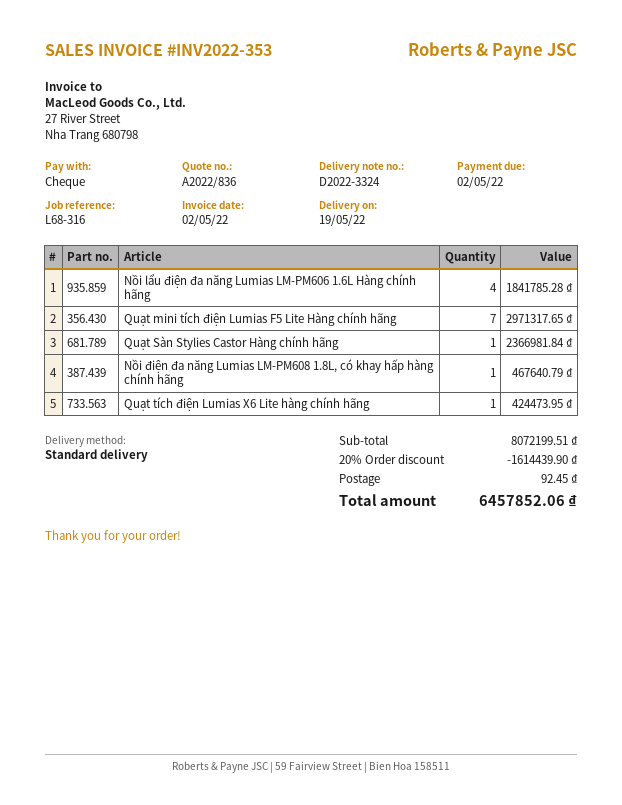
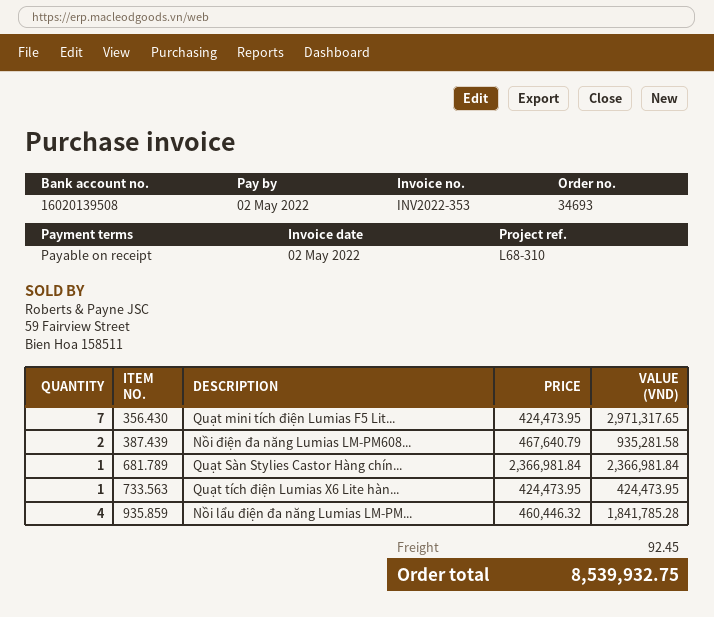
reference: L68-316 -> L68-310
Nồi điện đa năng Lumias LM-PM608 1.8L, có khay hấp hàng chính hãng: 1 for 467640.79 -> 2 for 935281.58
discount: 20% = 1614439.90 -> none
total: 6457852.06 -> 8539932.75

